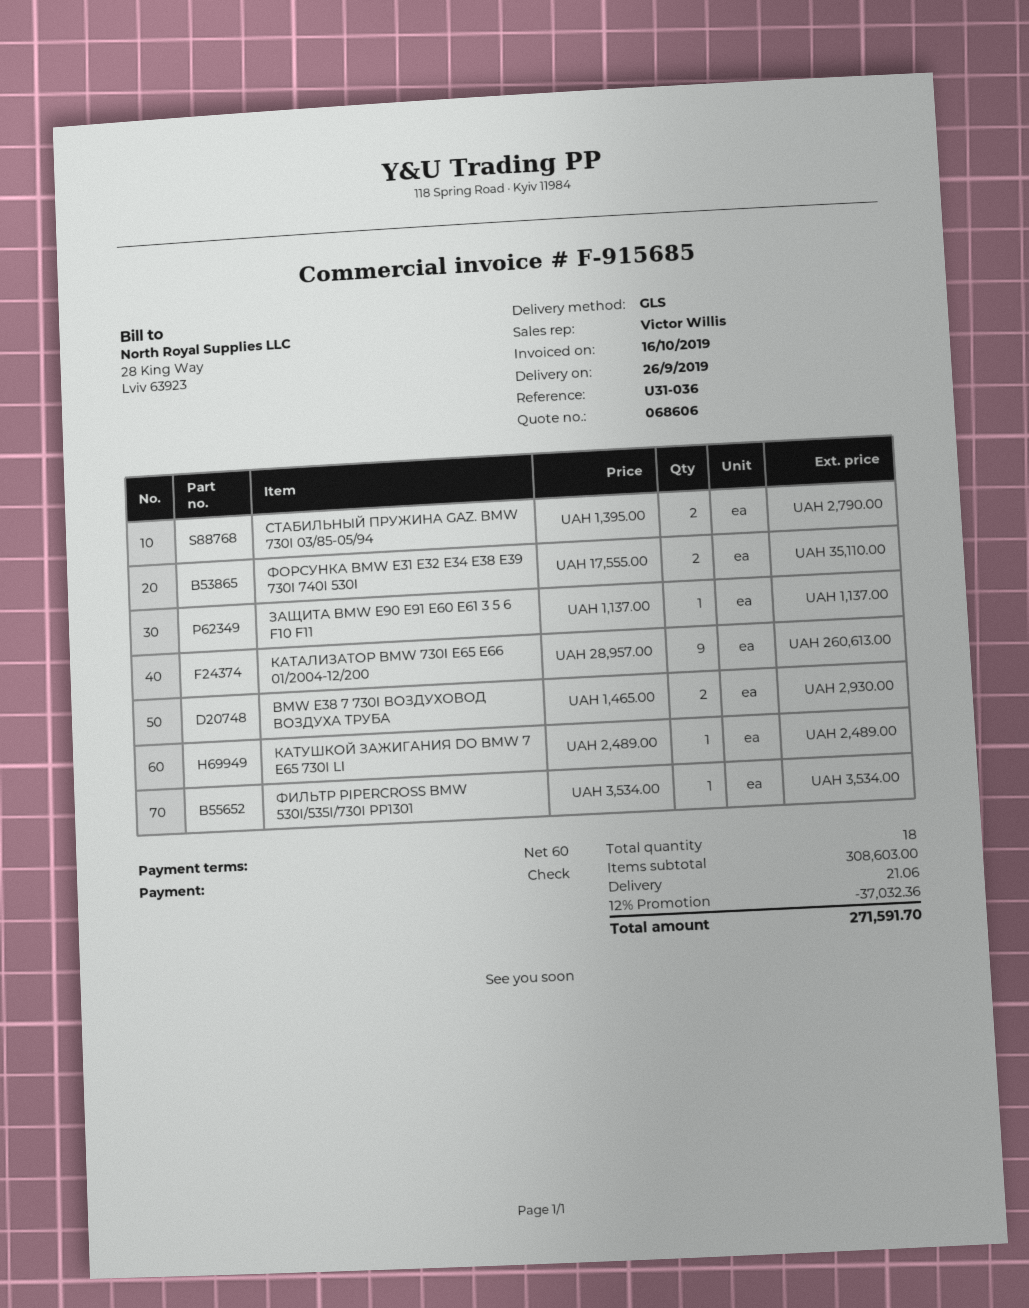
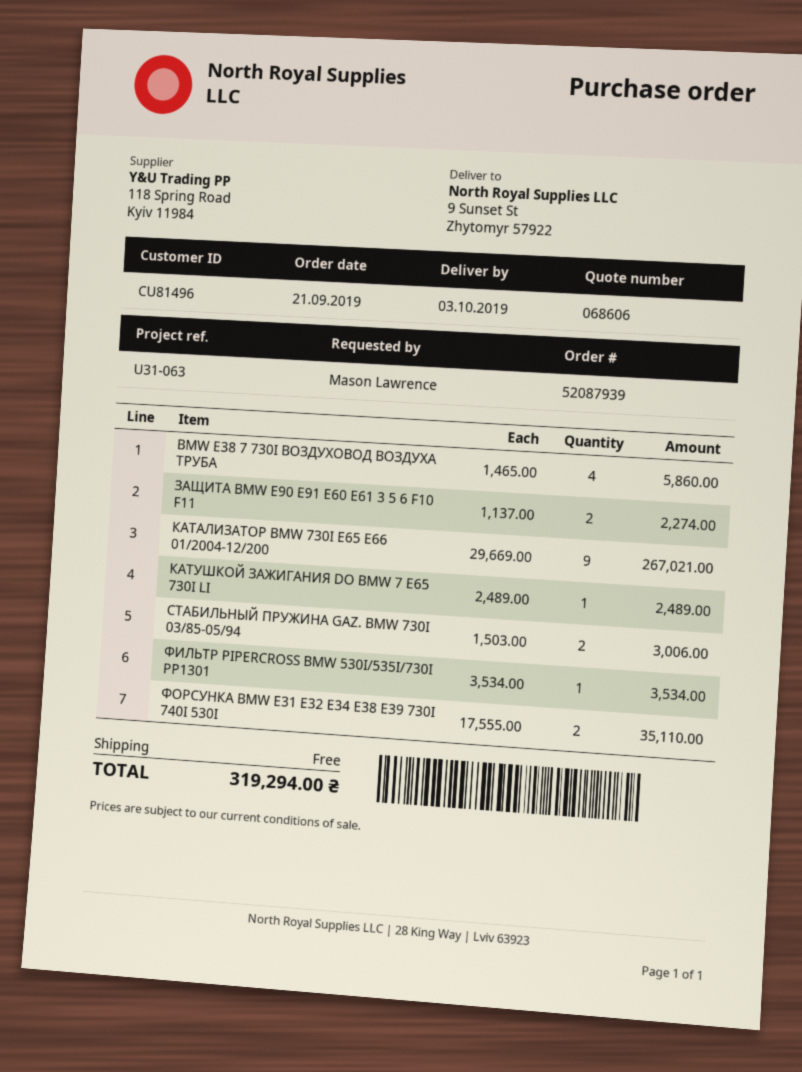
delivery date: 2019-09-26 -> 2019-10-03
reference: U31-036 -> U31-063
СТАБИЛЬНЫЙ ПРУЖИНА GAZ. BMW 730I 03/85-05/94: 2 x 1395.00 = 2790.00 -> 2 x 1503.00 = 3006.00
ЗАЩИТА BMW E90 E91 E60 E61 3 5 6 F10 F11: 1 x 1137.00 = 1137.00 -> 2 x 1137.00 = 2274.00
КАТАЛИЗАТОР BMW 730I E65 E66 01/2004-12/200: 9 x 28957.00 = 260613.00 -> 9 x 29669.00 = 267021.00
BMW E38 7 730I ВОЗДУХОВОД ВОЗДУХА ТРУБА: 2 x 1465.00 = 2930.00 -> 4 x 1465.00 = 5860.00
discount: 12% = 37032.36 -> none
shipping: 21.06 -> 0.00
total: 271591.70 -> 319294.00

